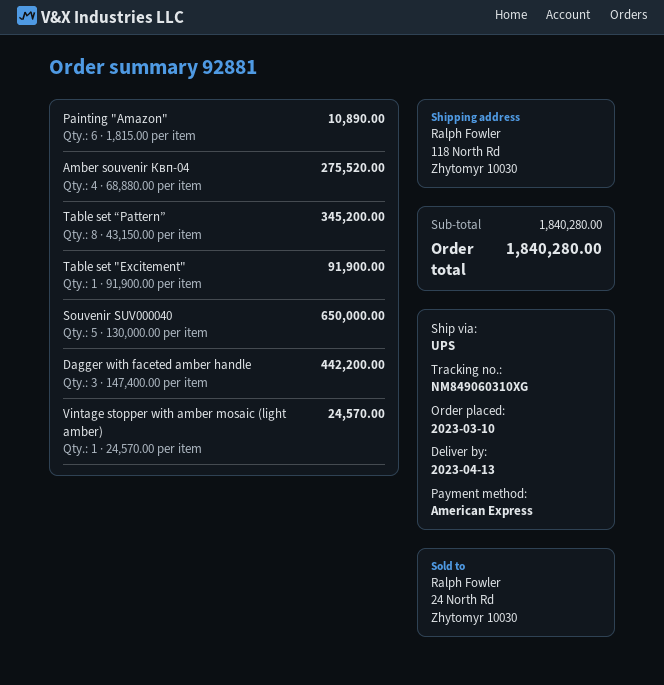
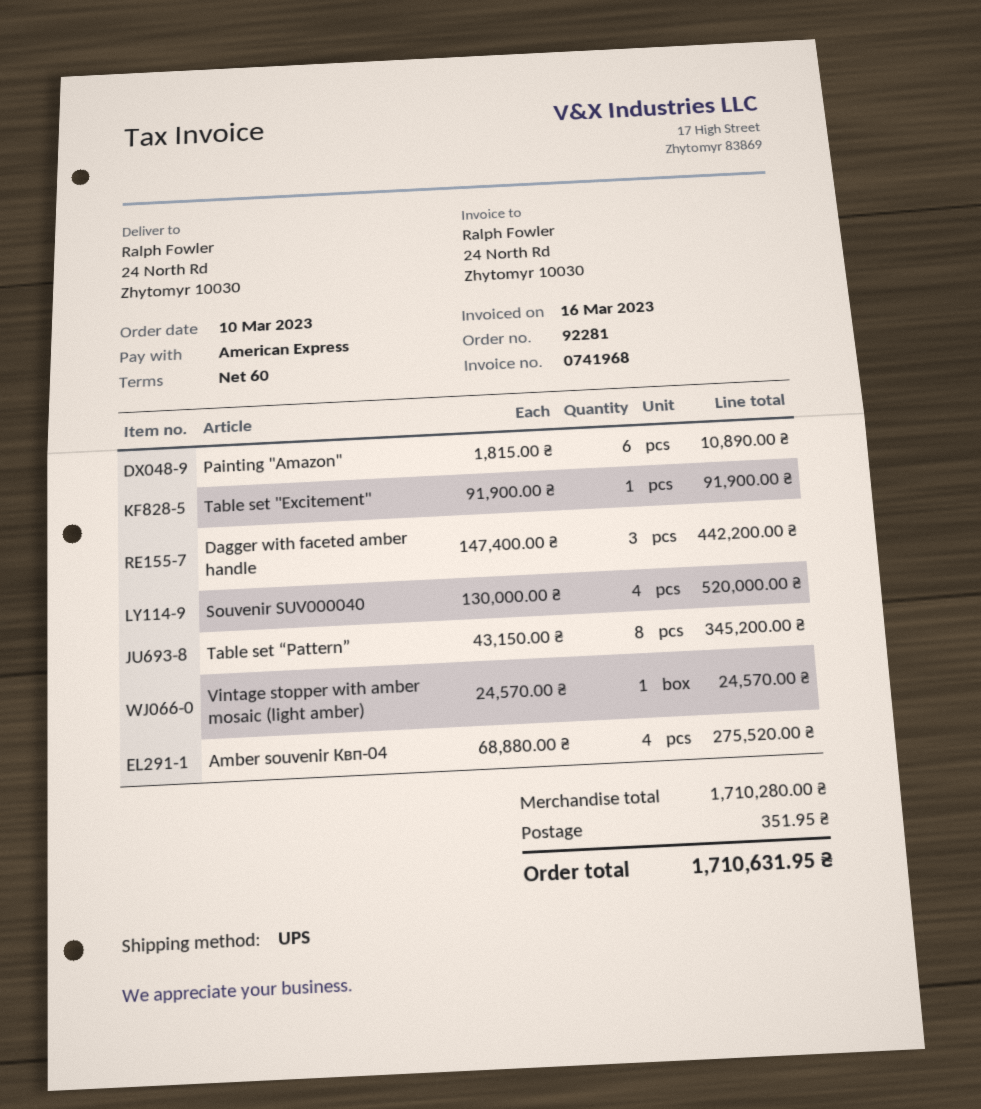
order number: 92881 -> 92281
ship to: 118 North Rd, Zhytomyr 10030 -> 24 North Rd, Zhytomyr 10030
Souvenir SUV000040: 5 x 130000.00 = 650000.00 -> 4 x 130000.00 = 520000.00
subtotal: 1840280.00 -> 1710280.00
shipping: none -> 351.95
total: 1840280.00 -> 1710631.95

